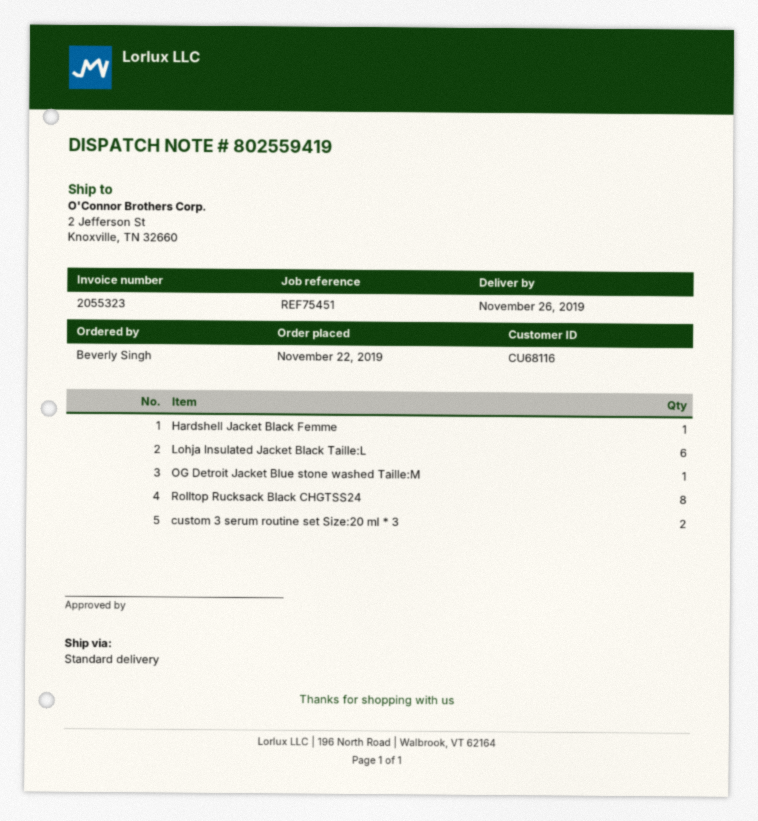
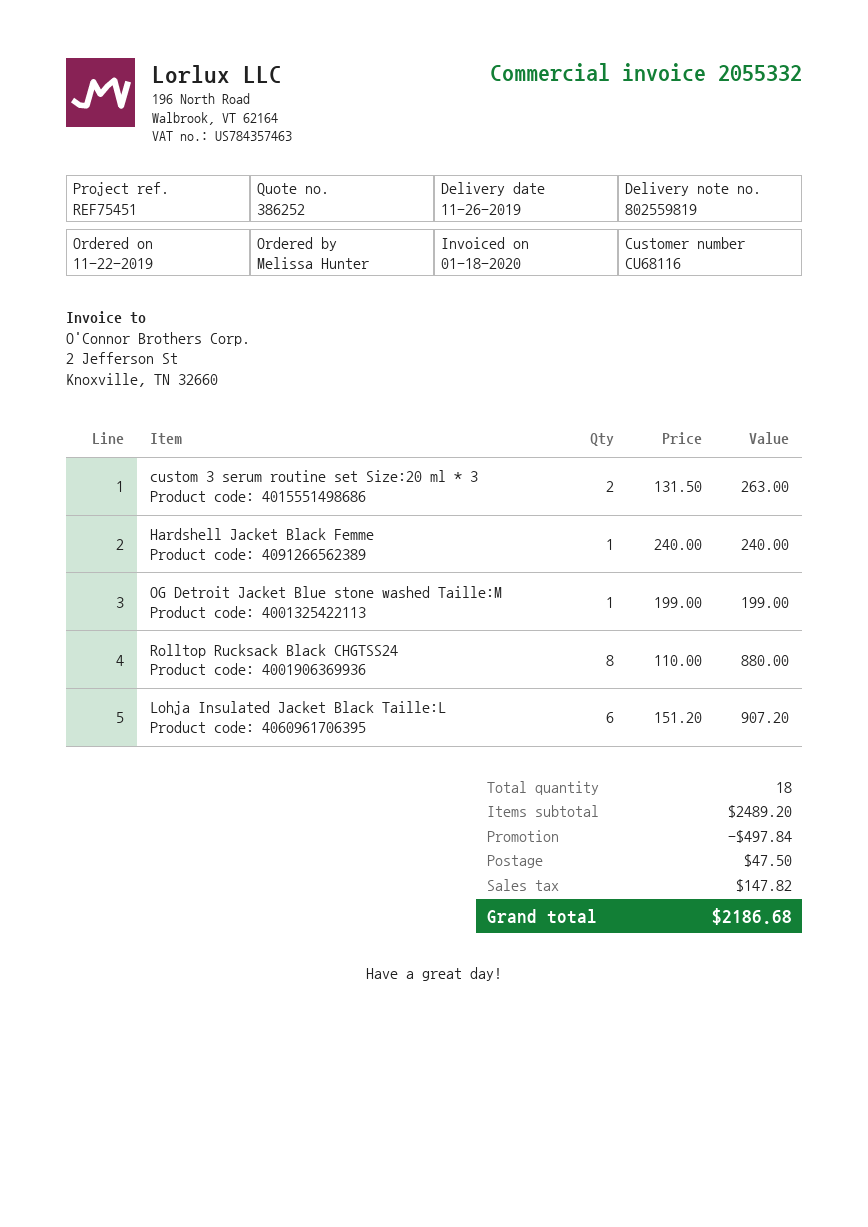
delivery note number: 802559419 -> 802559819
invoice number: 2055323 -> 2055332
ordered by: Beverly Singh -> Melissa Hunter

